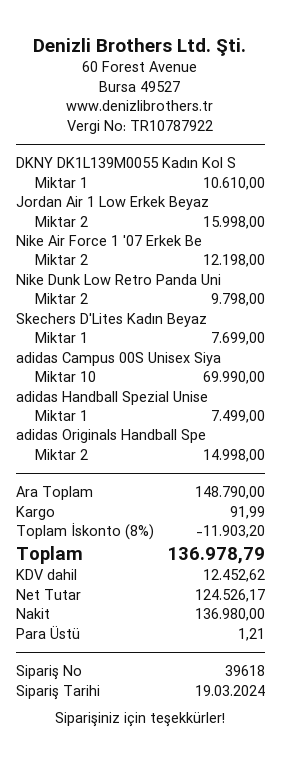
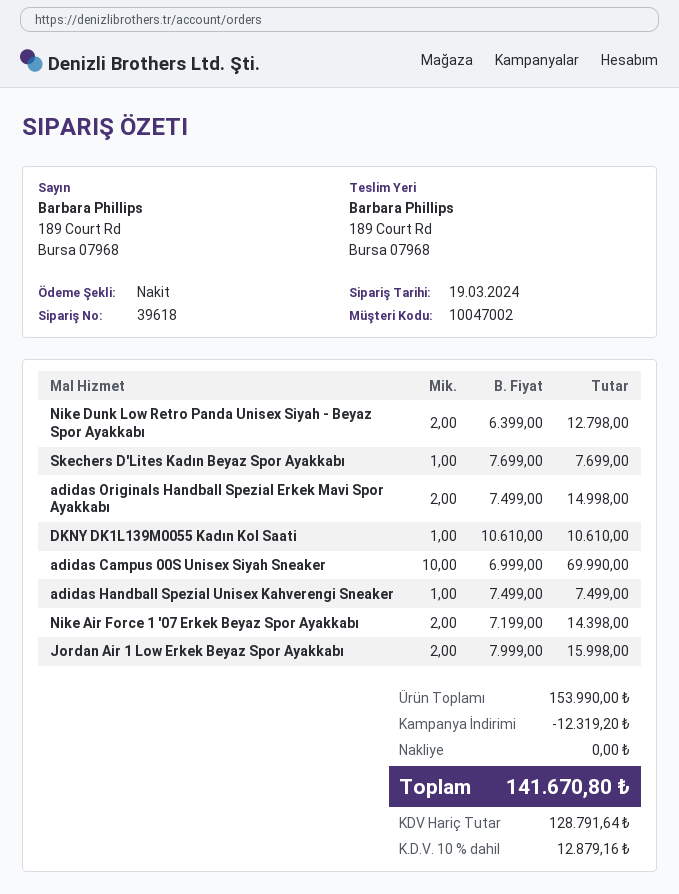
Nike Air Force 1 '07 Erkek Be: 2 for 12198.00 -> 2 for 14398.00
Nike Dunk Low Retro Panda Uni: 2 for 9798.00 -> 2 for 12798.00
subtotal: 148790.00 -> 153990.00
discount: 11903.20 -> 12319.20
shipping: 91.99 -> 0.00
net: 124526.17 -> 128791.64
tax: 12452.62 -> 12879.16
total: 136978.79 -> 141670.80

